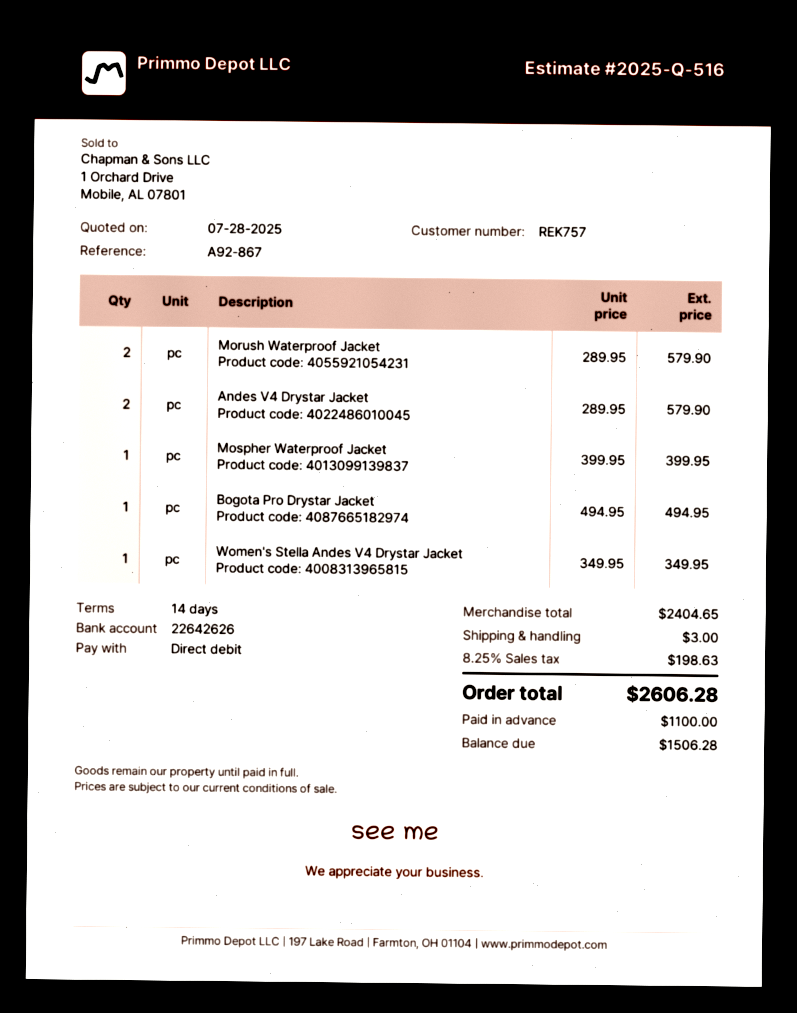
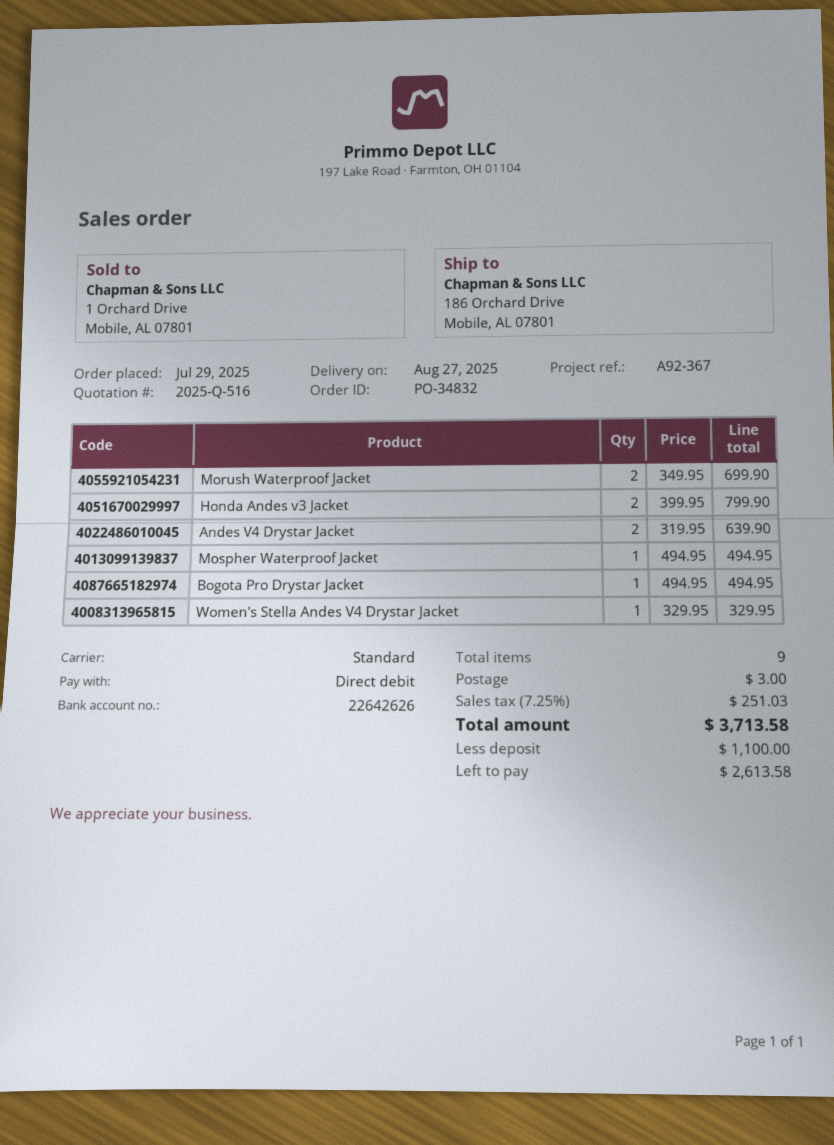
reference: A92-867 -> A92-367
Morush Waterproof Jacket: 2 x 289.95 = 579.90 -> 2 x 349.95 = 699.90
Andes V4 Drystar Jacket: 2 x 289.95 = 579.90 -> 2 x 319.95 = 639.90
Mospher Waterproof Jacket: 1 x 399.95 = 399.95 -> 1 x 494.95 = 494.95
Women's Stella Andes V4 Drystar Jacket: 1 x 349.95 = 349.95 -> 1 x 329.95 = 329.95
Honda Andes v3 Jacket: none -> 2 x 399.95 = 799.90
tax: 8.25% = 198.63 -> 7.25% = 251.03
total: 2606.28 -> 3713.58
balance: 1506.28 -> 2613.58

